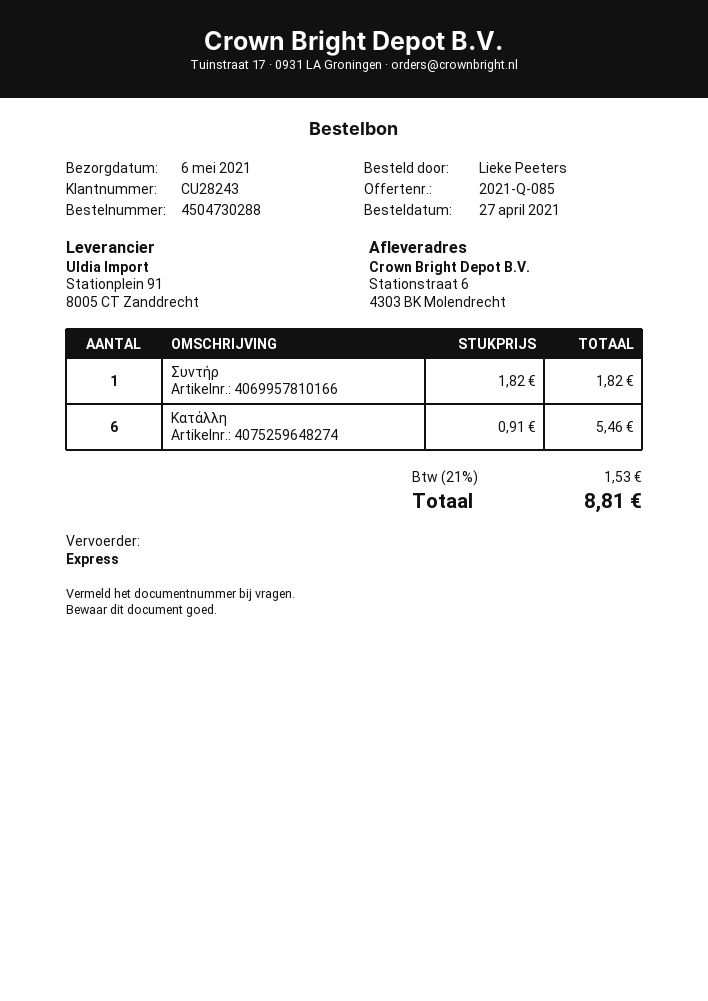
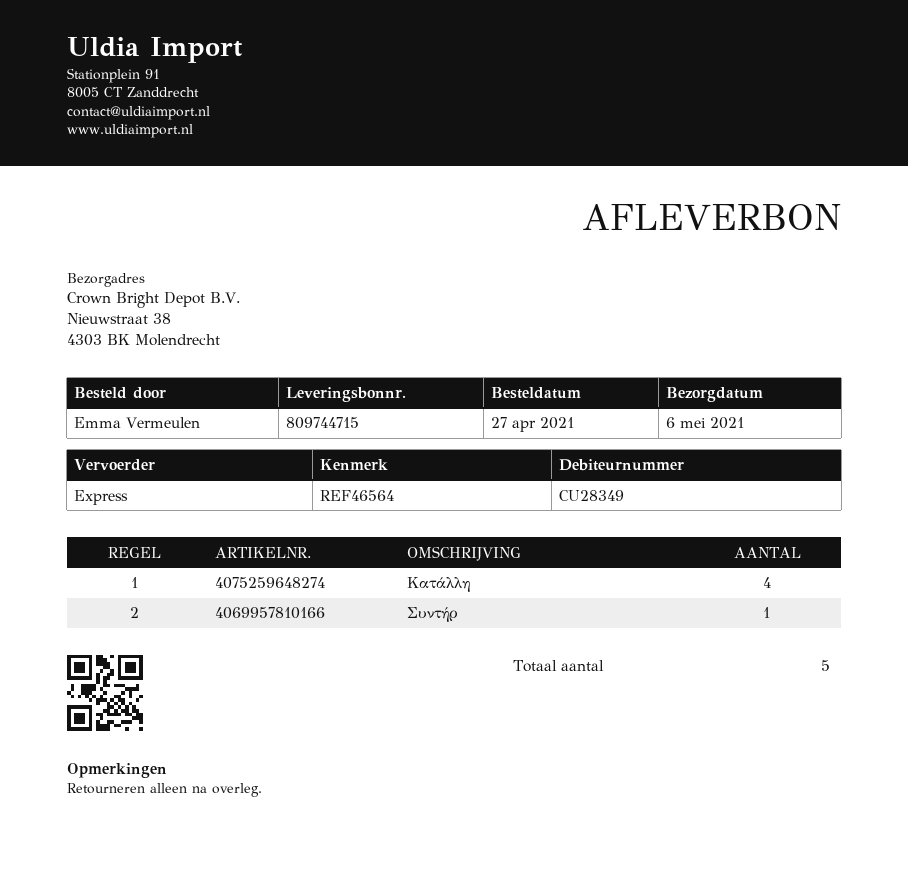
customer number: CU28243 -> CU28349
ordered by: Lieke Peeters -> Emma Vermeulen
ship to: Stationstraat 6, 4303 BK Molendrecht -> Nieuwstraat 38, 4303 BK Molendrecht
Κατάλλη: 6 -> 4

